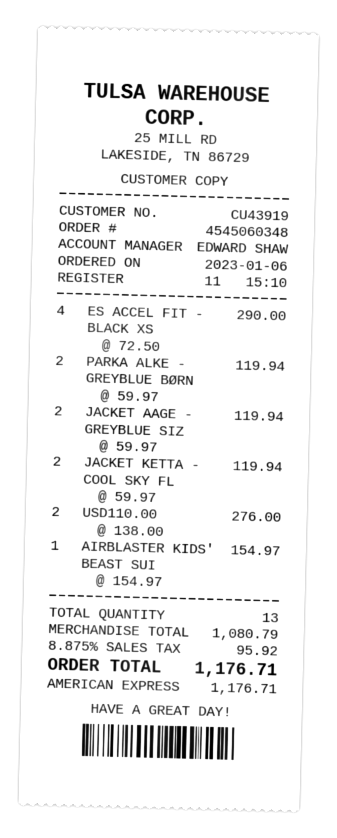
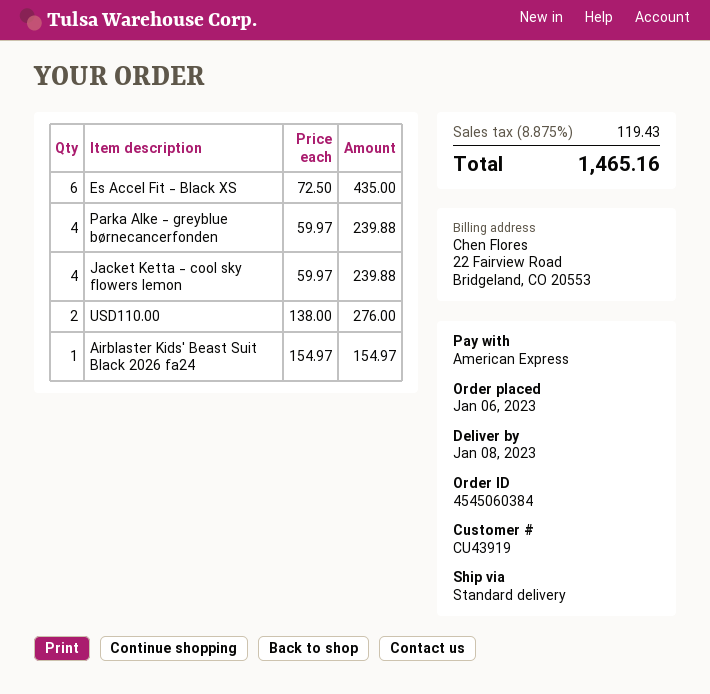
order number: 4545060348 -> 4545060384
ES ACCEL FIT - BLACK XS: 4 x 72.50 = 290.00 -> 6 x 72.50 = 435.00
PARKA ALKE - GREYBLUE BØRN: 2 x 59.97 = 119.94 -> 4 x 59.97 = 239.88
JACKET AAGE - GREYBLUE SIZ: 2 x 59.97 = 119.94 -> none
JACKET KETTA - COOL SKY FL: 2 x 59.97 = 119.94 -> 4 x 59.97 = 239.88
tax: 8.875% = 95.92 -> 8.875% = 119.43
total: 1176.71 -> 1465.16

